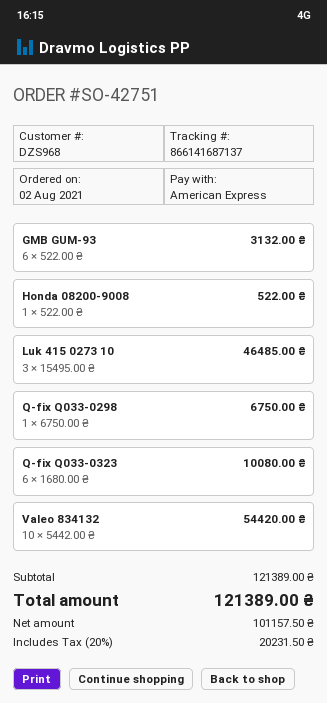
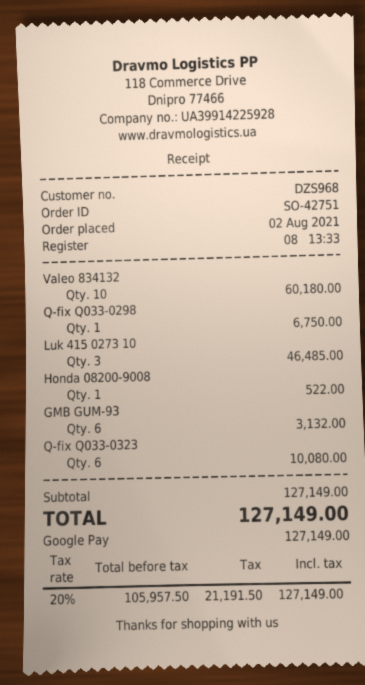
payment method: American Express -> Google Pay
Valeo 834132: 10 for 54420.00 -> 10 for 60180.00
subtotal: 121389.00 -> 127149.00
net: 101157.50 -> 105957.50
tax: 20% = 20231.50 -> 20% = 21191.50
total: 121389.00 -> 127149.00

